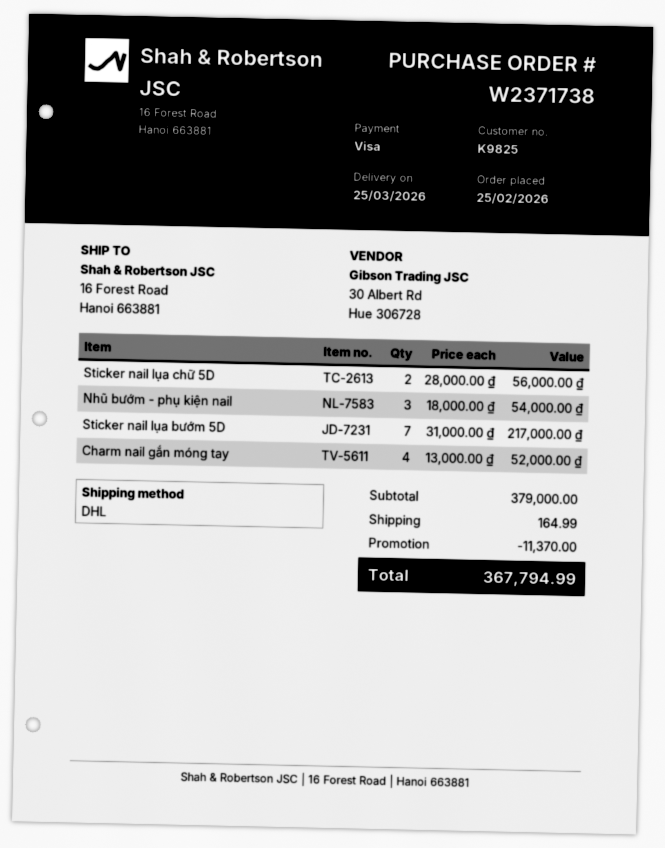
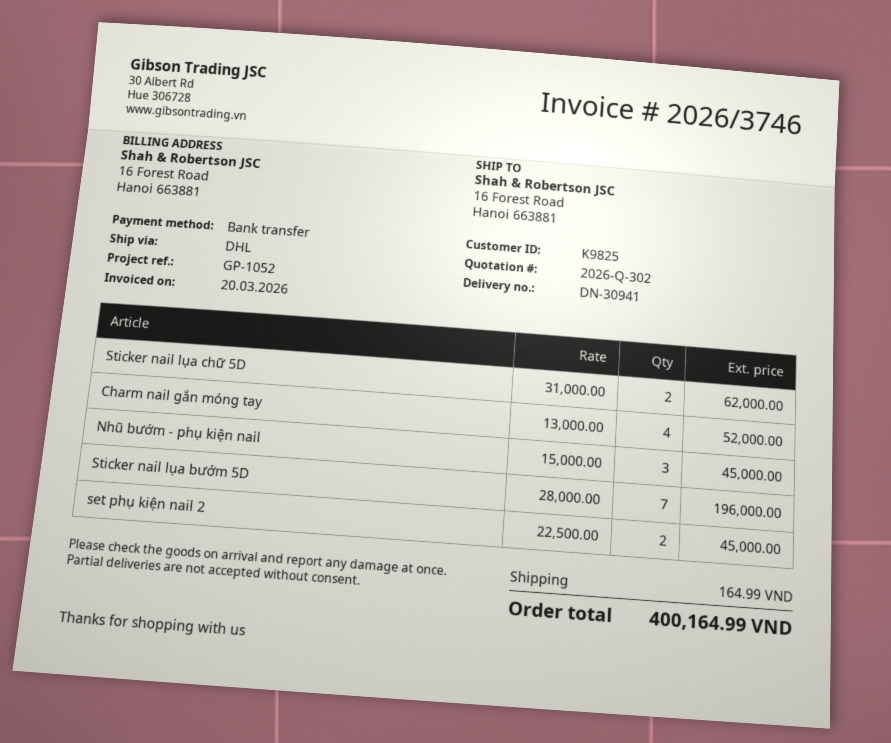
payment method: Visa -> bank transfer
Sticker nail lụa chữ 5D: 2 x 28000.00 = 56000.00 -> 2 x 31000.00 = 62000.00
Nhũ bướm - phụ kiện nail: 3 x 18000.00 = 54000.00 -> 3 x 15000.00 = 45000.00
Sticker nail lụa bướm 5D: 7 x 31000.00 = 217000.00 -> 7 x 28000.00 = 196000.00
set phụ kiện nail 2: none -> 2 x 22500.00 = 45000.00
discount: 11370.00 -> none
total: 367794.99 -> 400164.99

